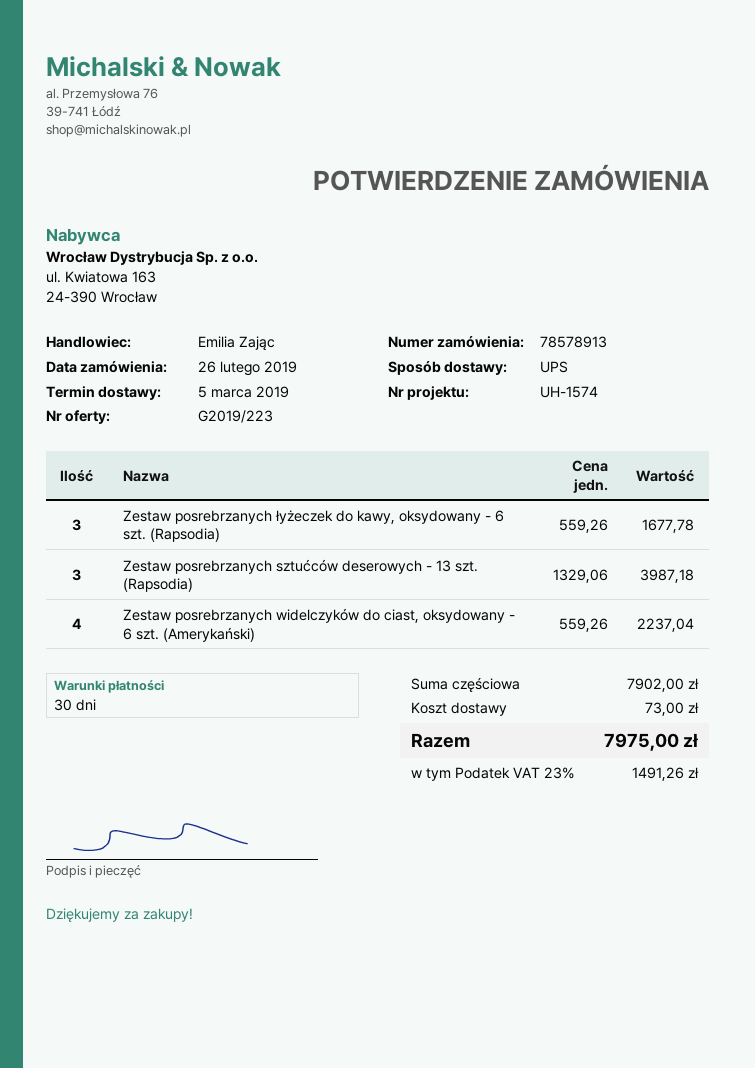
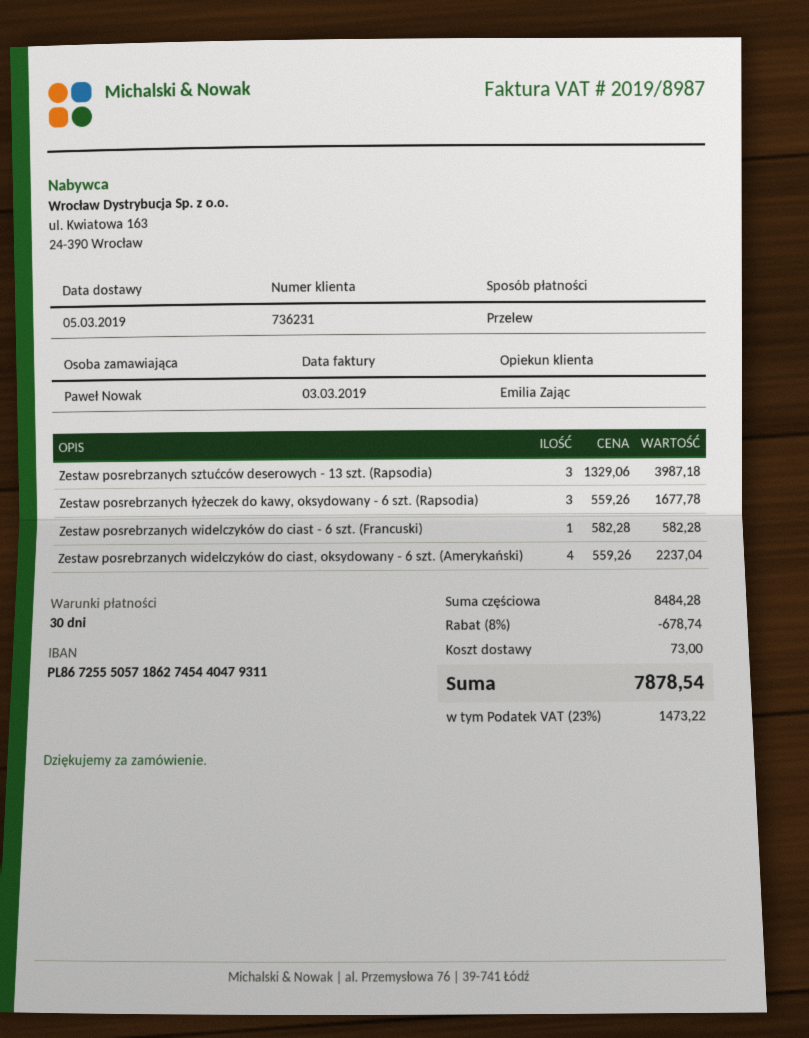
Zestaw posrebrzanych widelczyków do ciast - 6 szt. (Francuski): none -> 1 x 582.28 = 582.28
subtotal: 7902.00 -> 8484.28
discount: none -> 8% = 678.74
tax: 23% = 1491.26 -> 23% = 1473.22
total: 7975.00 -> 7878.54

